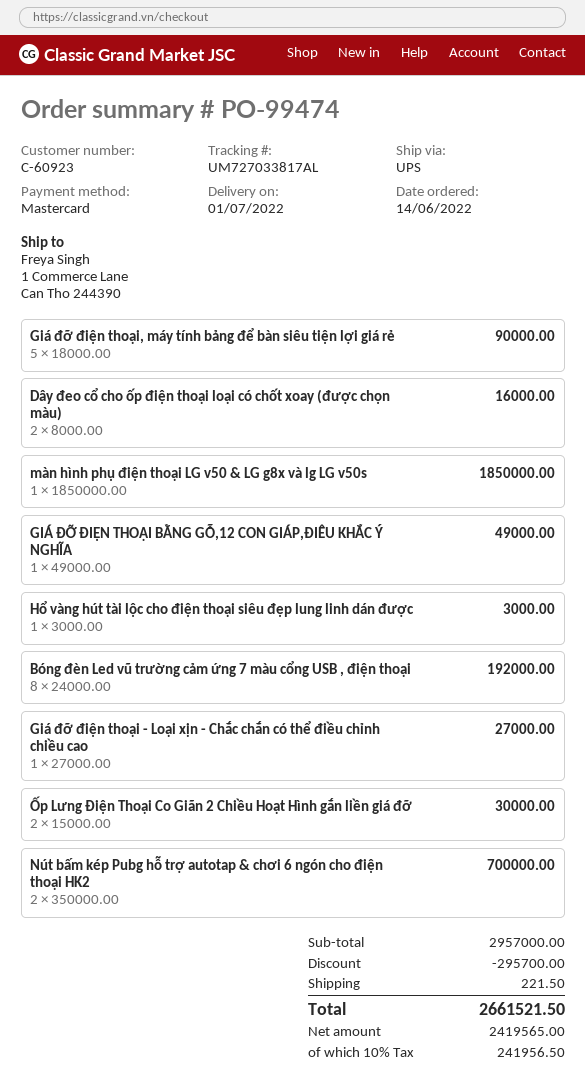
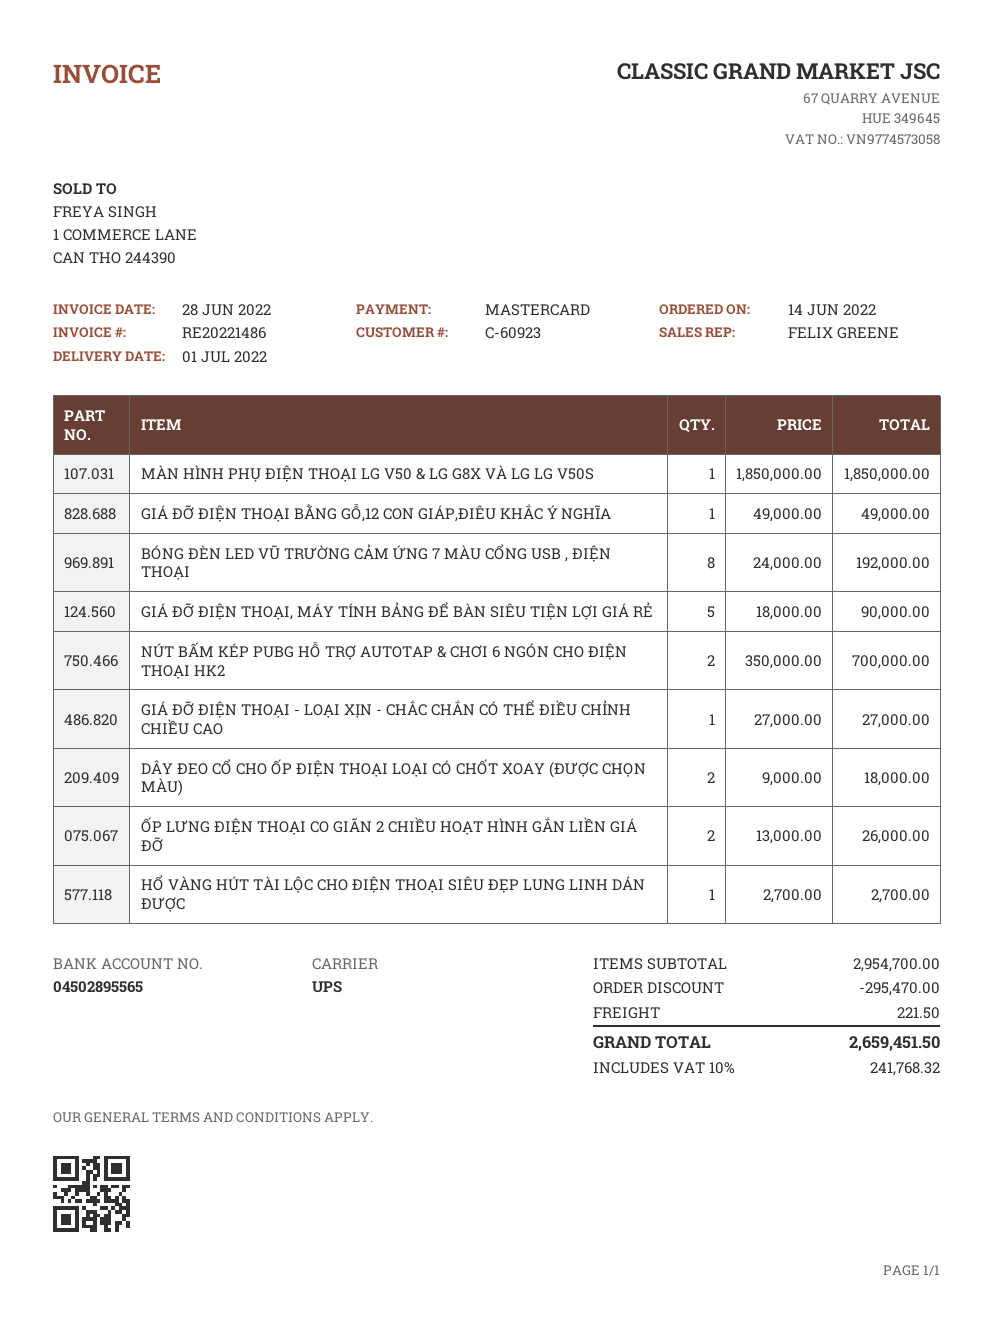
Dây đeo cổ cho ốp điện thoại loại có chốt xoay (được chọn màu): 2 x 8000.00 = 16000.00 -> 2 x 9000.00 = 18000.00
Hổ vàng hút tài lộc cho điện thoại siêu đẹp lung linh dán được: 1 x 3000.00 = 3000.00 -> 1 x 2700.00 = 2700.00
Ốp Lưng Điện Thoại Co Giãn 2 Chiều Hoạt Hình gắn liền giá đỡ: 2 x 15000.00 = 30000.00 -> 2 x 13000.00 = 26000.00
subtotal: 2957000.00 -> 2954700.00
discount: 295700.00 -> 295470.00
tax: 10% = 241956.50 -> 10% = 241768.32
total: 2661521.50 -> 2659451.50

